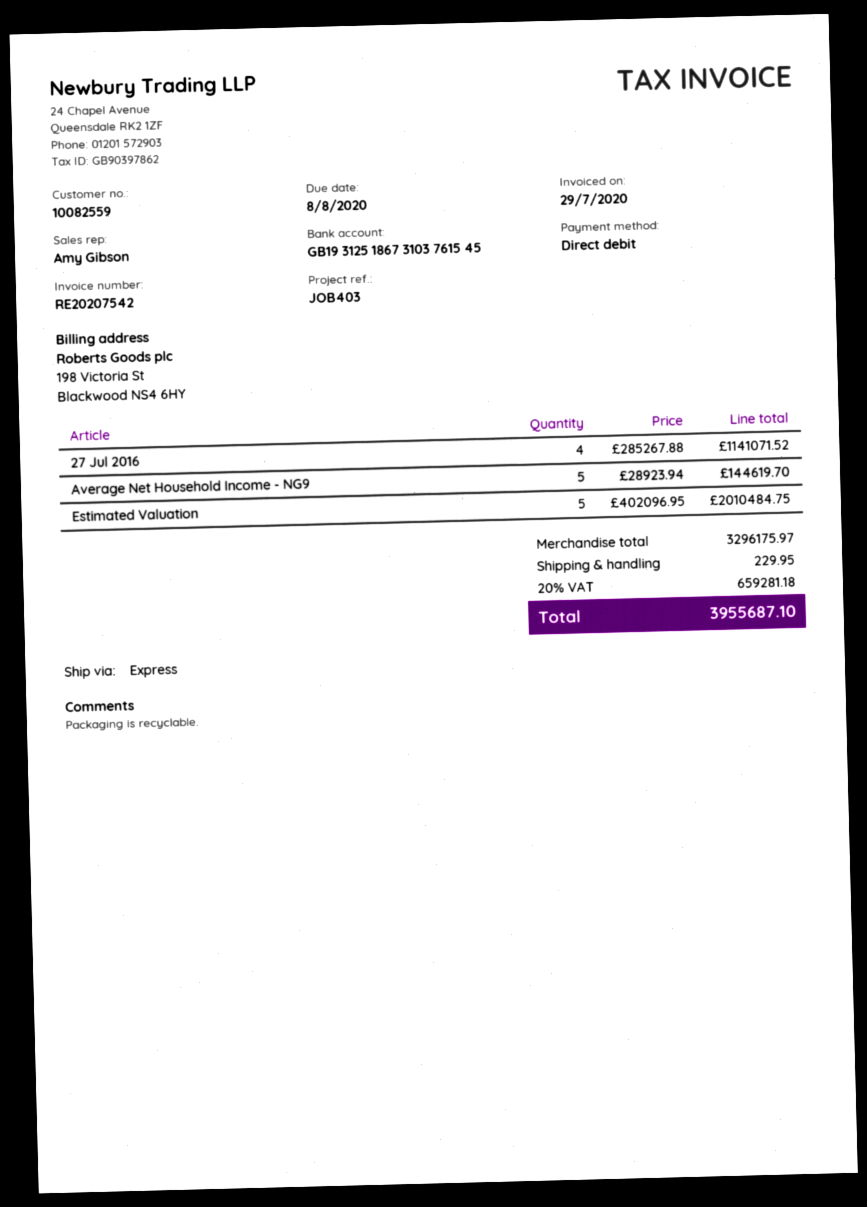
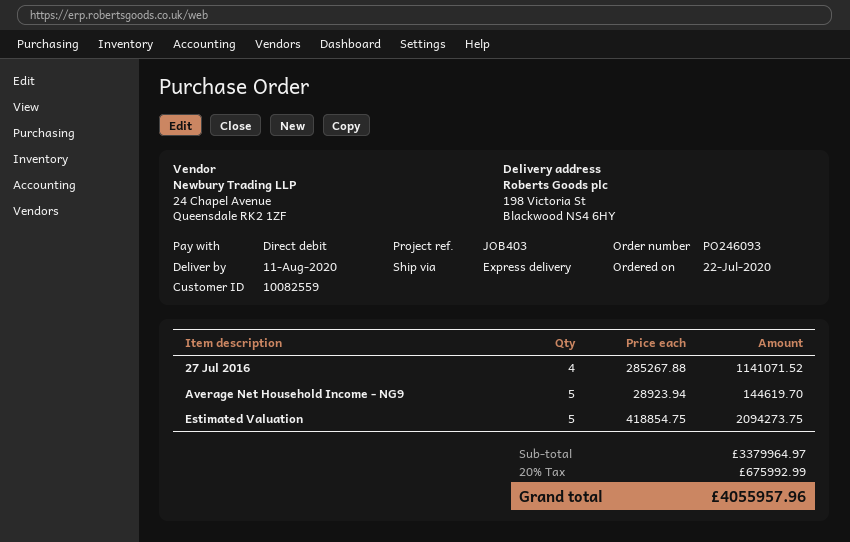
Estimated Valuation: 5 x 402096.95 = 2010484.75 -> 5 x 418854.75 = 2094273.75
subtotal: 3296175.97 -> 3379964.97
shipping: 229.95 -> none
tax: 20% = 659281.18 -> 20% = 675992.99
total: 3955687.10 -> 4055957.96

